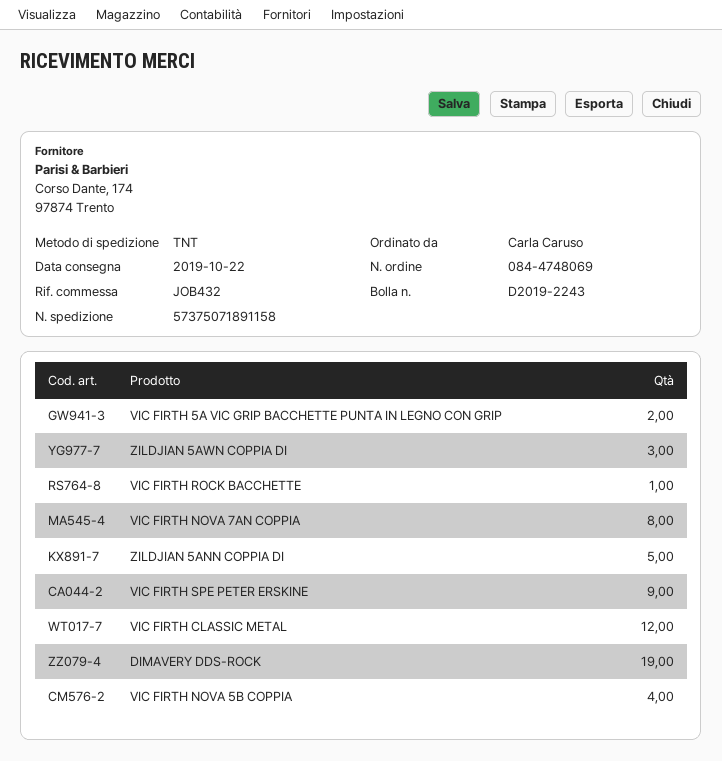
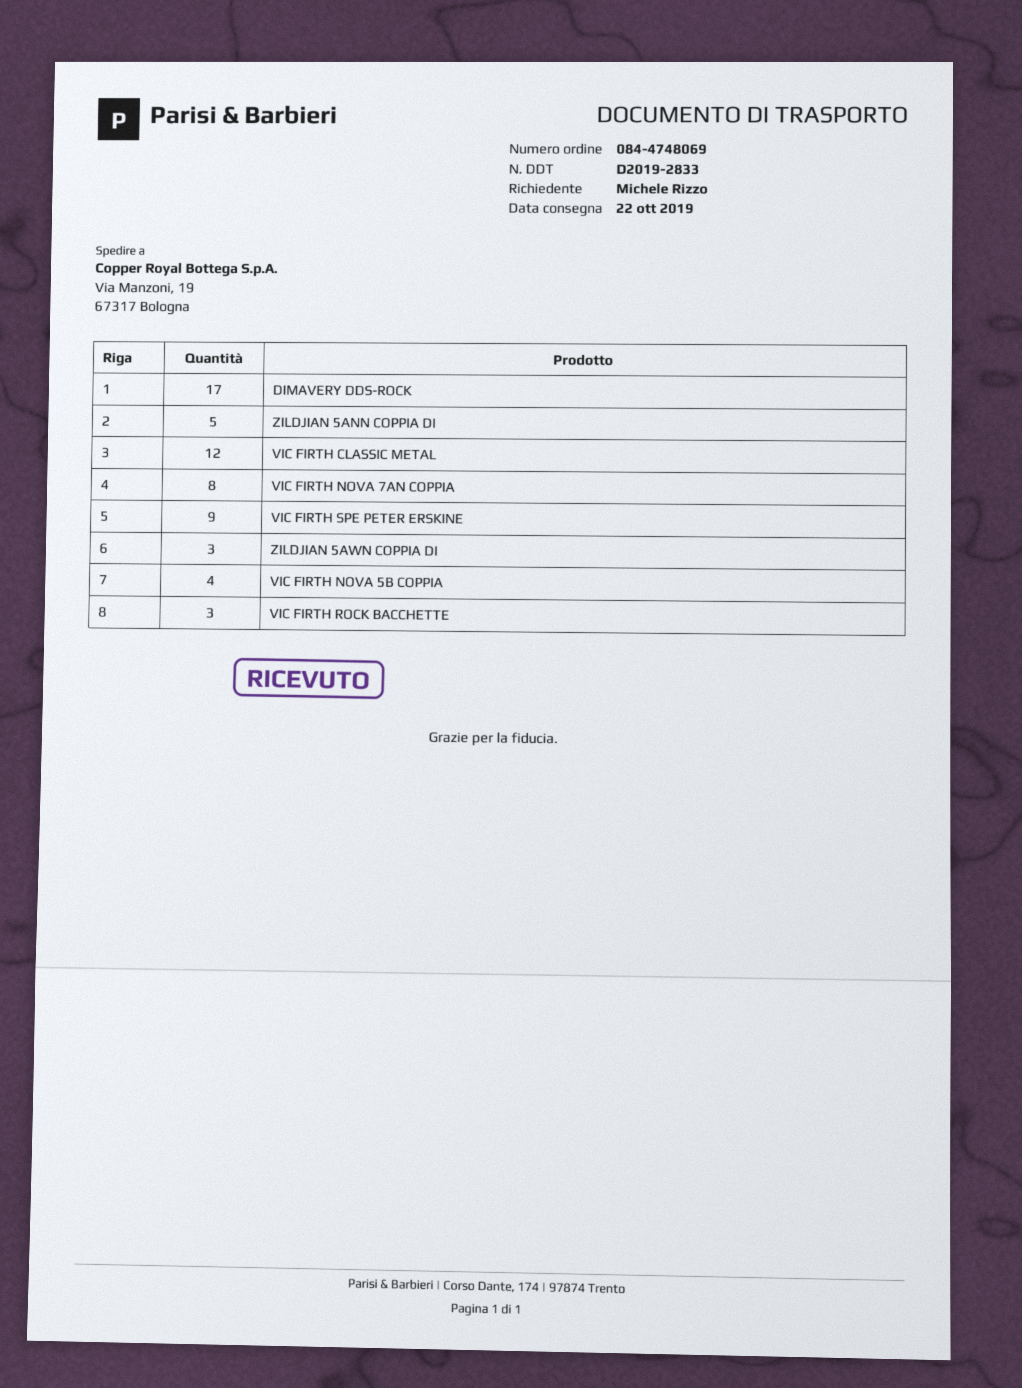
delivery note number: D2019-2243 -> D2019-2833
ordered by: Carla Caruso -> Michele Rizzo
VIC FIRTH 5A VIC GRIP BACCHETTE PUNTA IN LEGNO CON GRIP: 2 -> none
VIC FIRTH ROCK BACCHETTE: 1 -> 3
DIMAVERY DDS-ROCK: 19 -> 17

